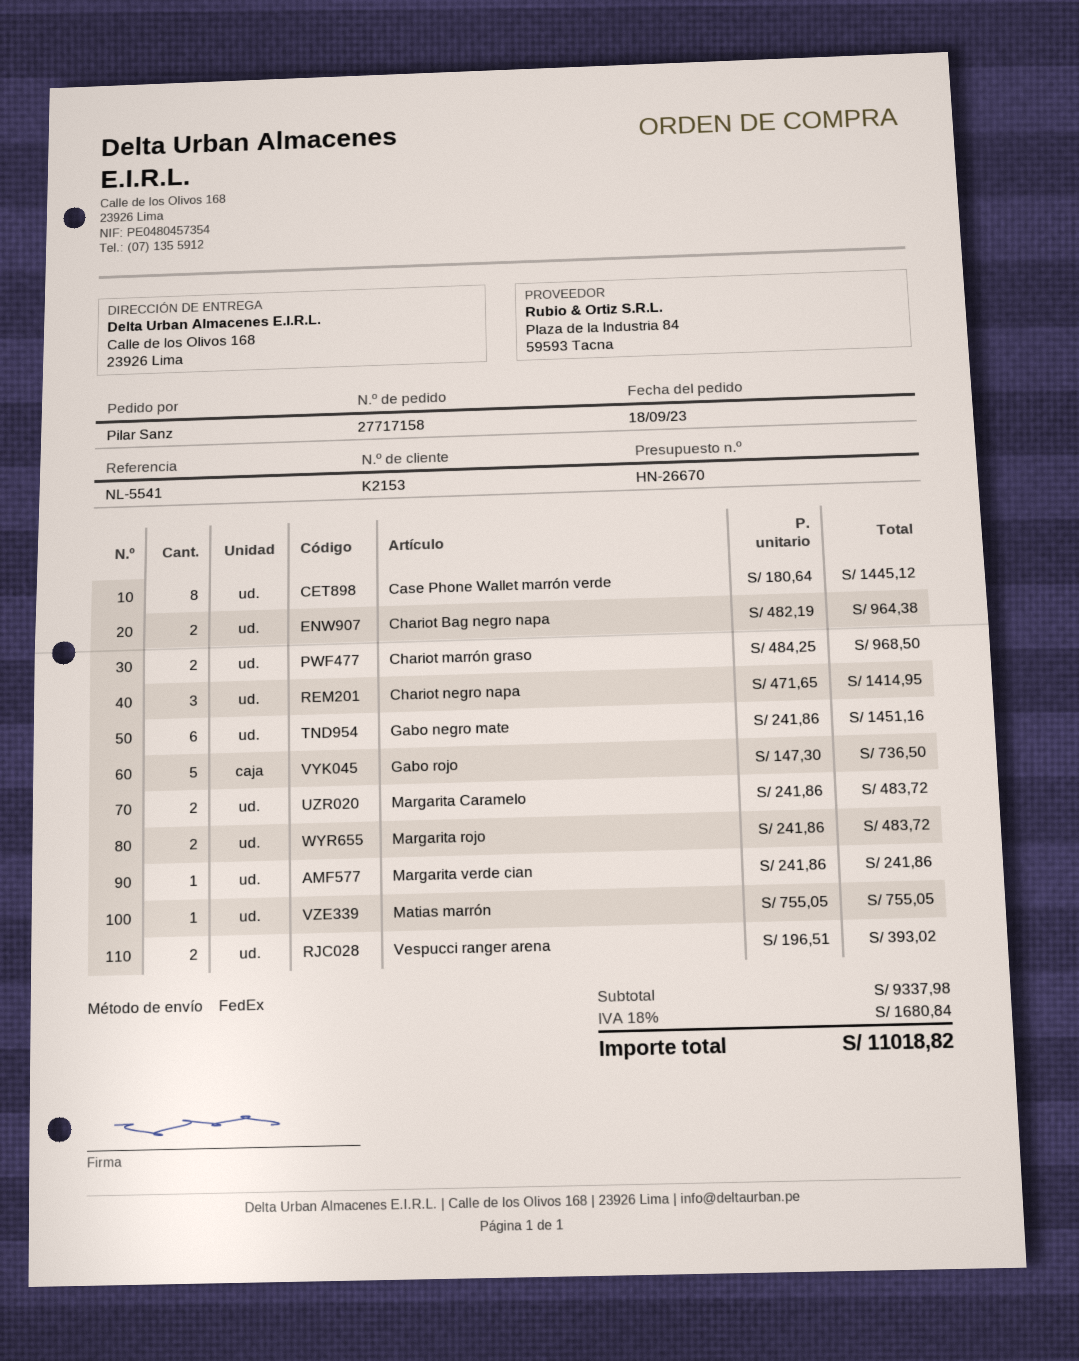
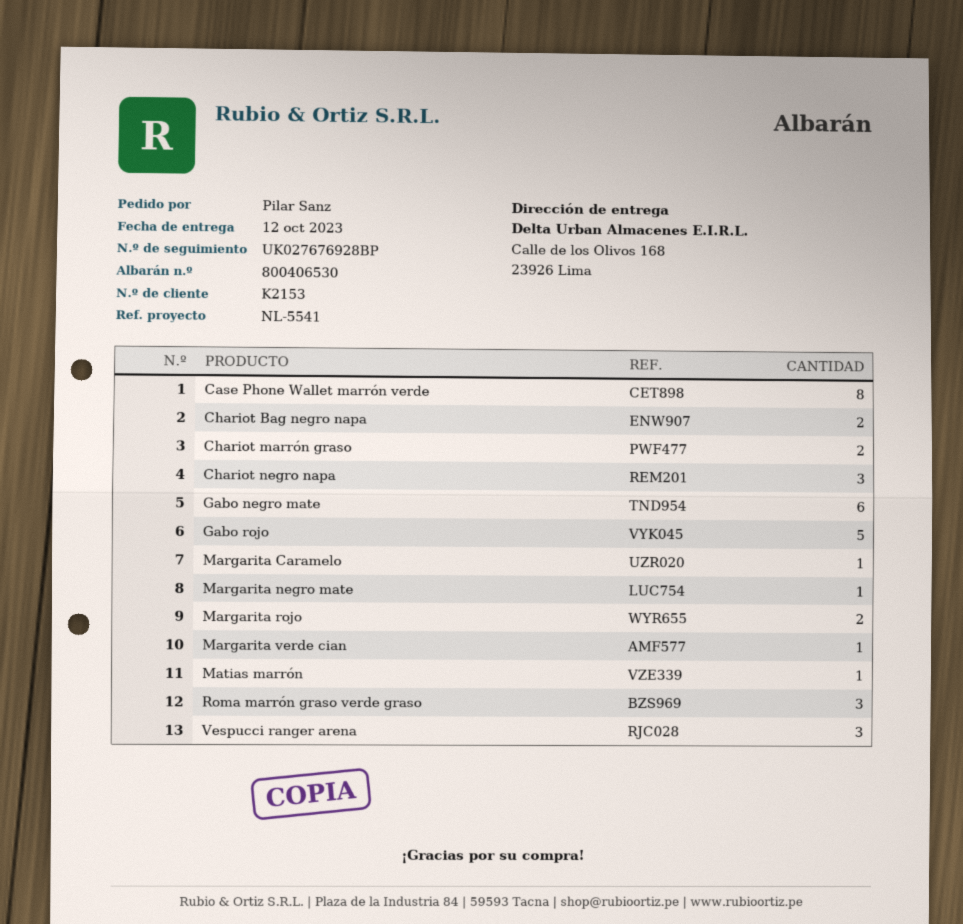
Margarita Caramelo: 2 -> 1
Vespucci ranger arena: 2 -> 3
Margarita negro mate: none -> 1
Roma marrón graso verde graso: none -> 3

